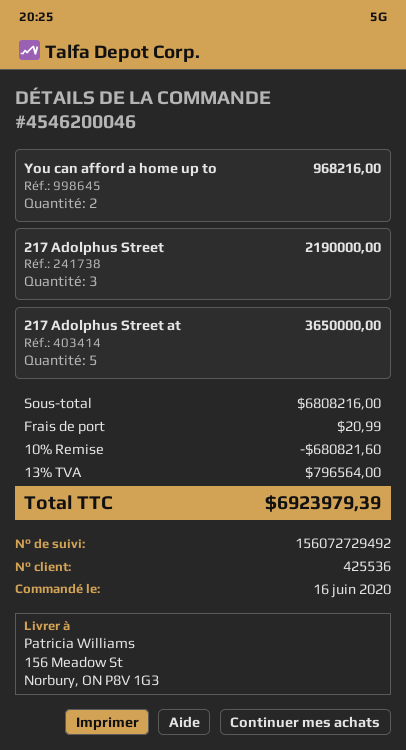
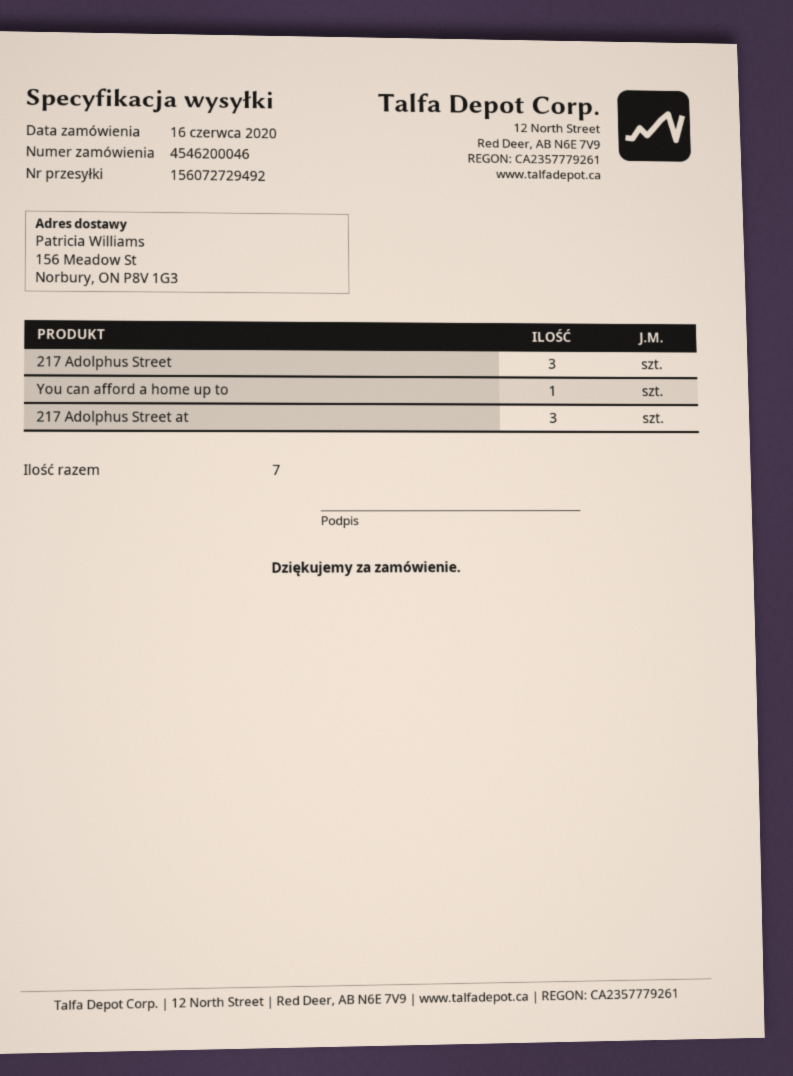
You can afford a home up to: 2 -> 1
217 Adolphus Street at: 5 -> 3

